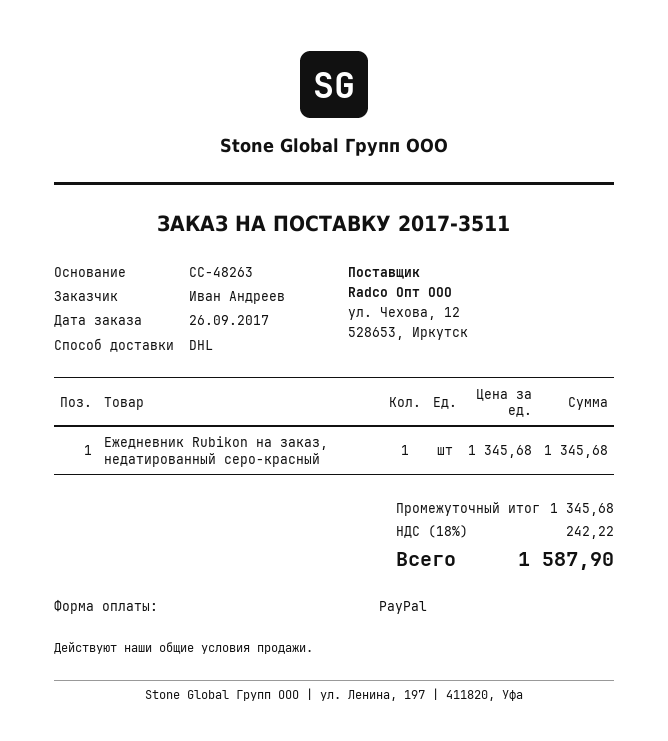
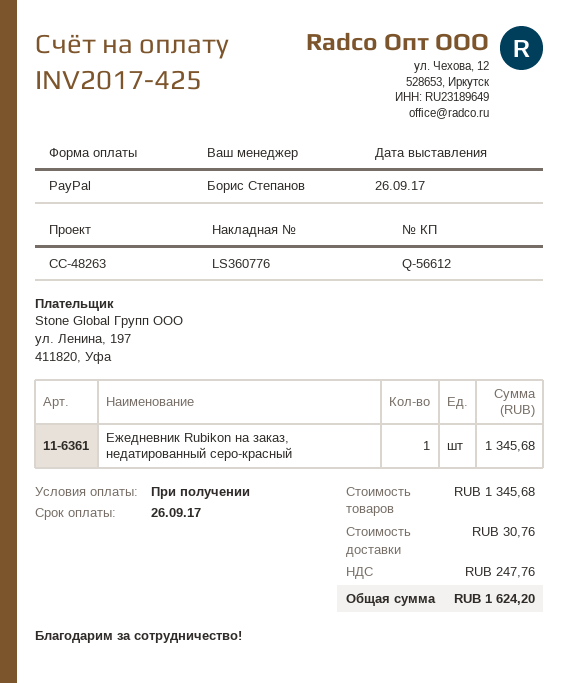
shipping: none -> 30.76
tax: 242.22 -> 247.76
total: 1587.90 -> 1624.20

